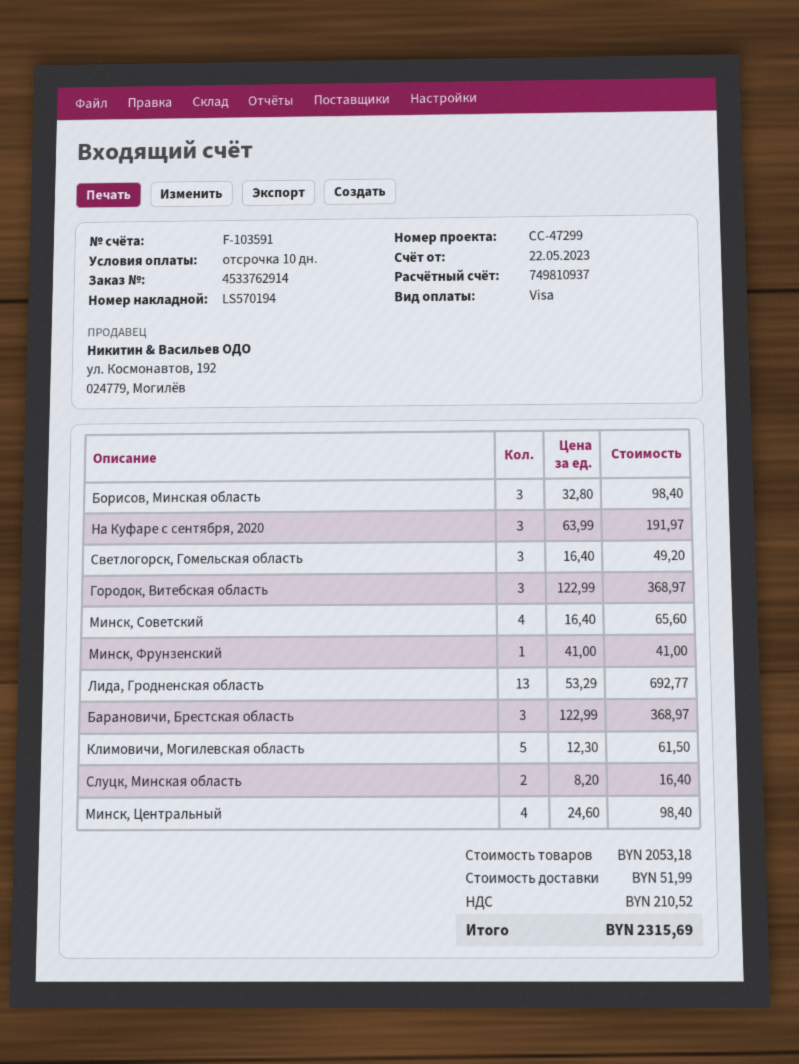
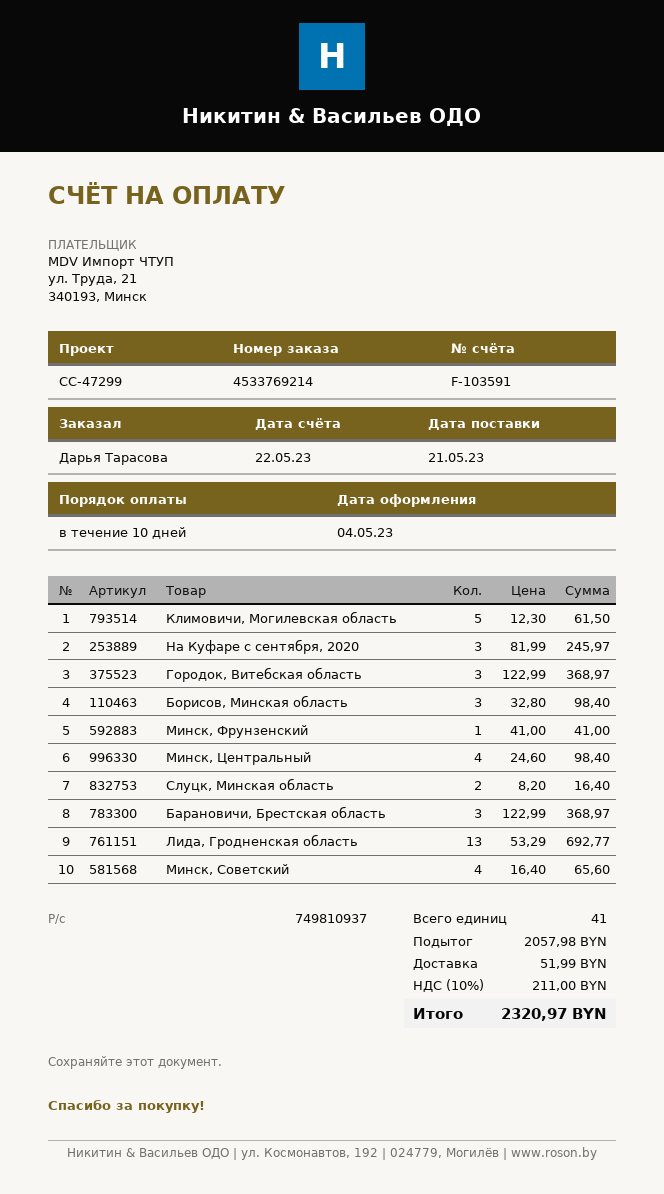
order number: 4533762914 -> 4533769214
На Куфаре с сентября, 2020: 3 x 63.99 = 191.97 -> 3 x 81.99 = 245.97
Светлогорск, Гомельская область: 3 x 16.40 = 49.20 -> none
subtotal: 2053.18 -> 2057.98
tax: 210.52 -> 211.00
total: 2315.69 -> 2320.97

